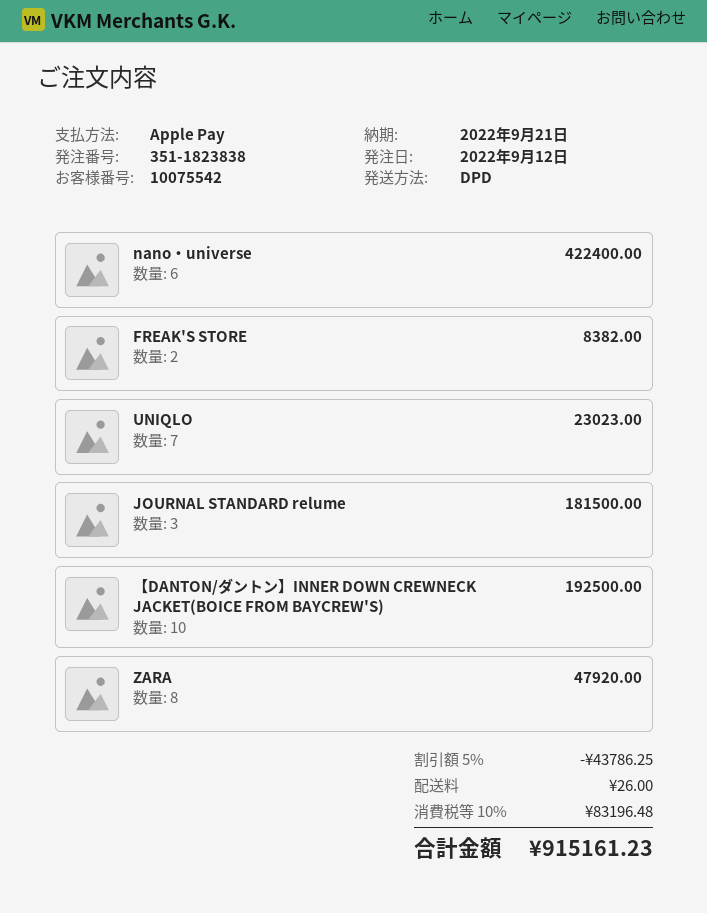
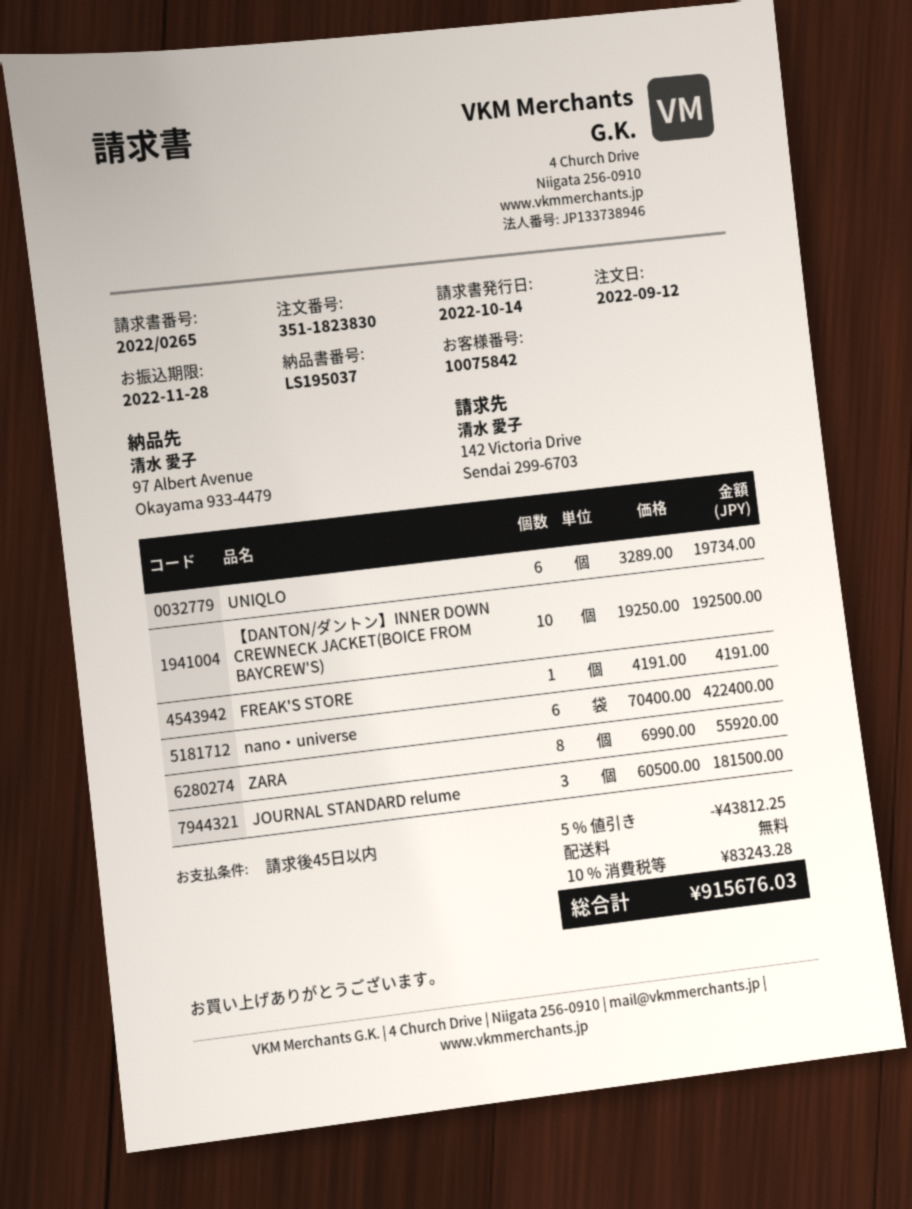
order number: 351-1823838 -> 351-1823830
customer number: 10075542 -> 10075842
FREAK'S STORE: 2 for 8382.00 -> 1 for 4191.00
UNIQLO: 7 for 23023.00 -> 6 for 19734.00
ZARA: 8 for 47920.00 -> 8 for 55920.00
discount: 5% = 43786.25 -> 5% = 43812.25
shipping: 26.00 -> 0.00
tax: 10% = 83196.48 -> 10% = 83243.28
total: 915161.23 -> 915676.03

